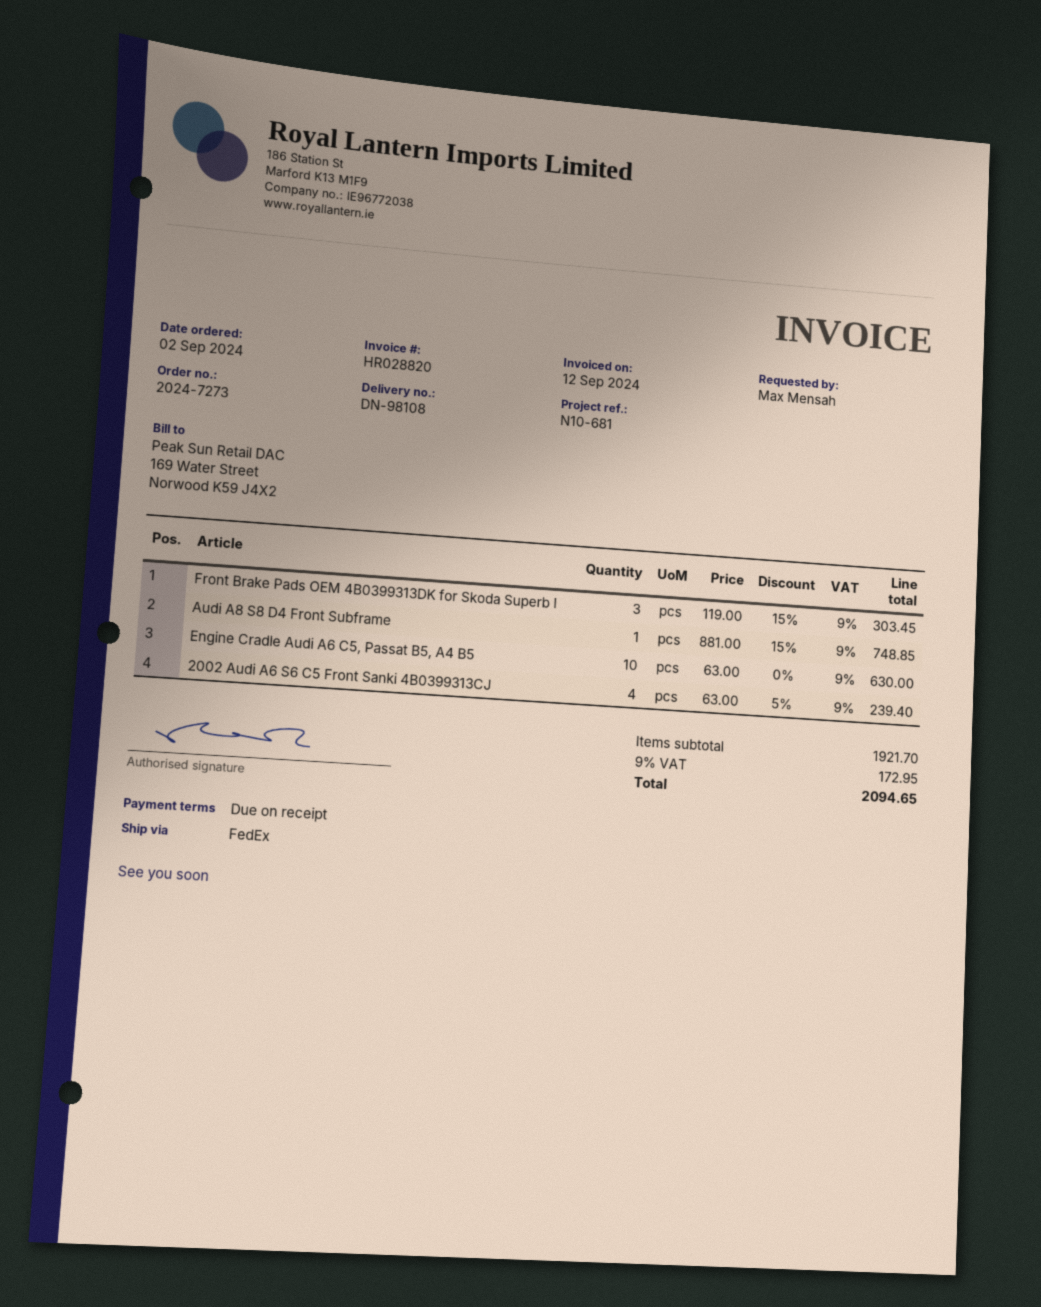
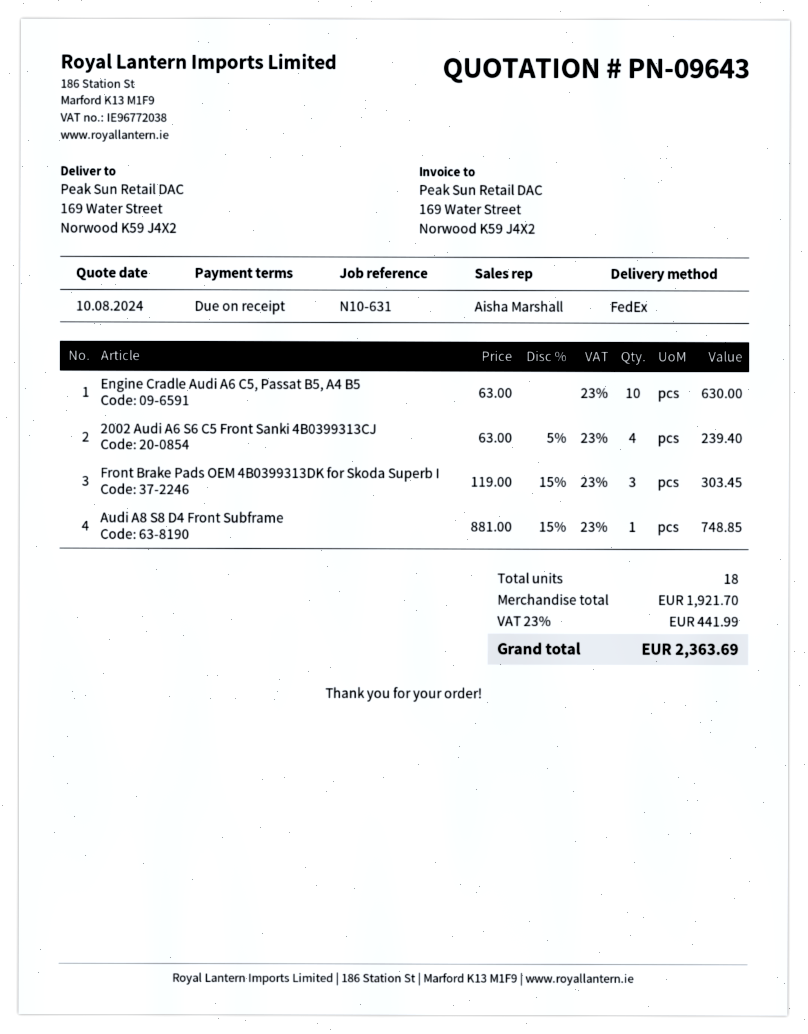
reference: N10-681 -> N10-631
tax: 9% = 172.95 -> 23% = 441.99
total: 2094.65 -> 2363.69

